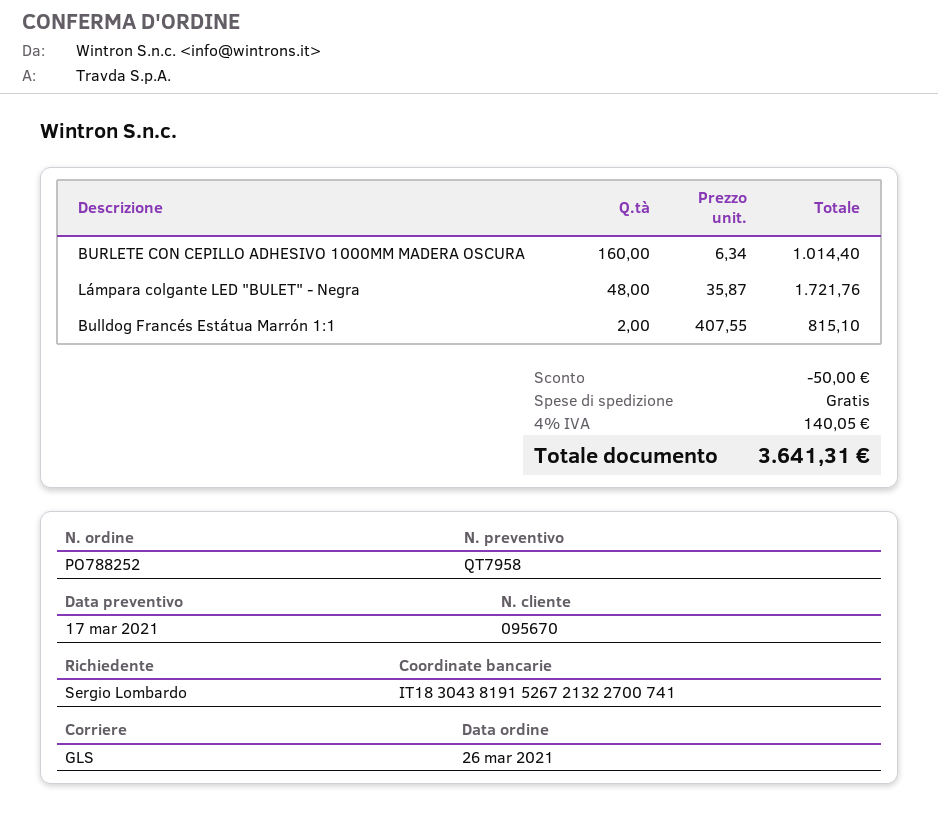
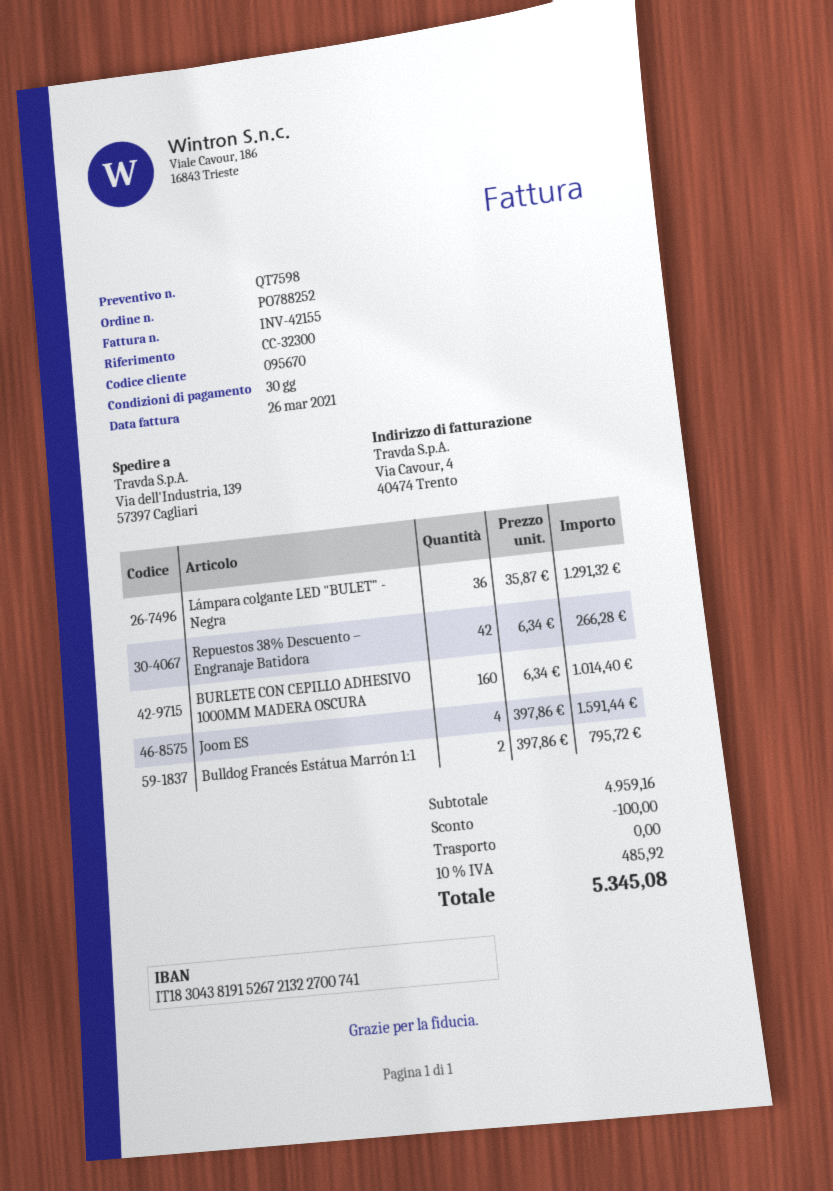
quote number: QT7958 -> QT7598
Lámpara colgante LED "BULET" - Negra: 48 x 35.87 = 1721.76 -> 36 x 35.87 = 1291.32
Bulldog Francés Estátua Marrón 1:1: 2 x 407.55 = 815.10 -> 2 x 397.86 = 795.72
Repuestos 38% Descuento – Engranaje Batidora: none -> 42 x 6.34 = 266.28
Joom ES: none -> 4 x 397.86 = 1591.44
discount: 50.00 -> 100.00
tax: 4% = 140.05 -> 10% = 485.92
total: 3641.31 -> 5345.08

